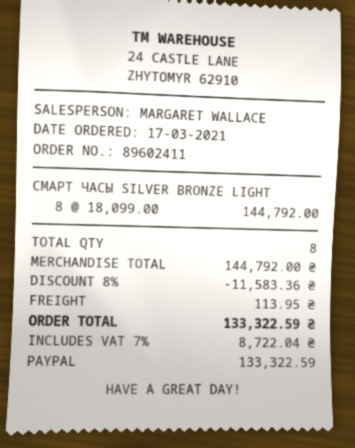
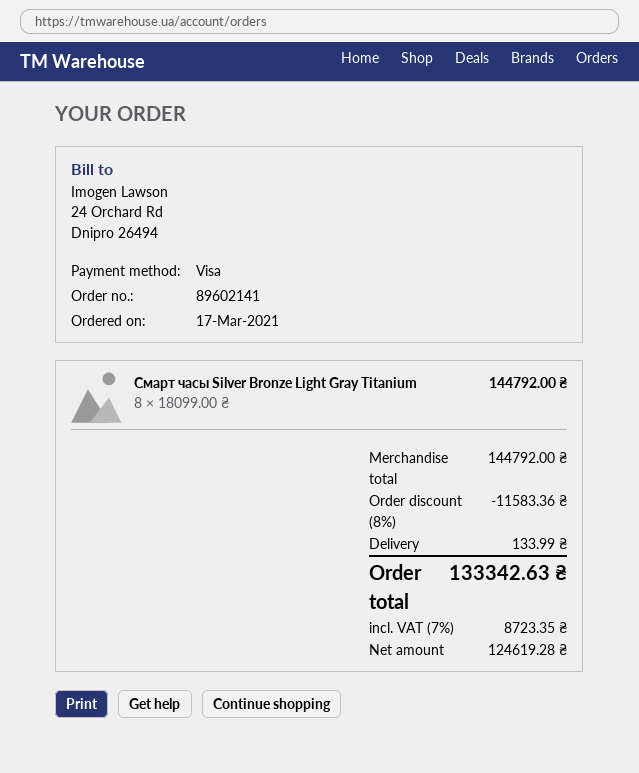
order number: 89602411 -> 89602141
payment method: PayPal -> Visa
shipping: 113.95 -> 133.99
tax: 7% = 8722.04 -> 7% = 8723.35
total: 133322.59 -> 133342.63

